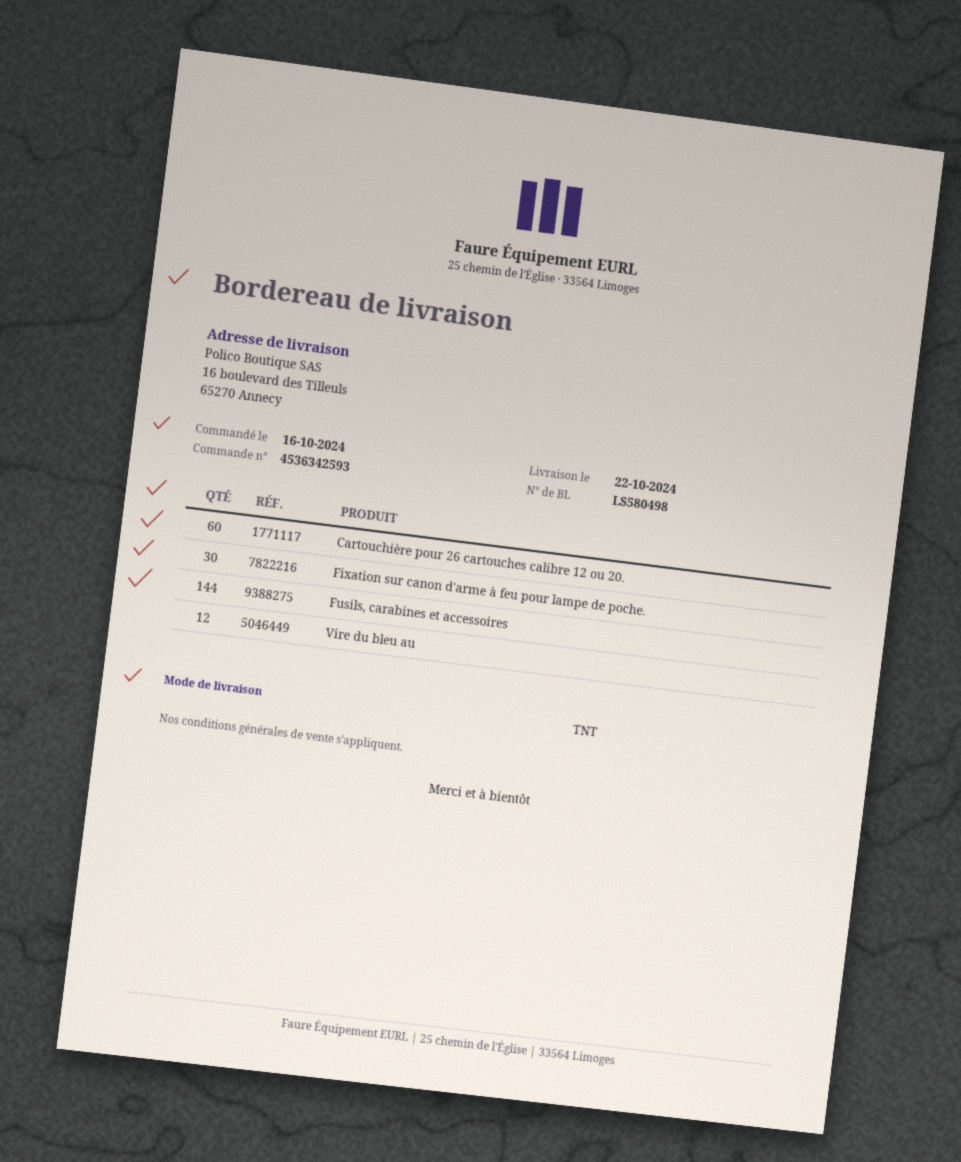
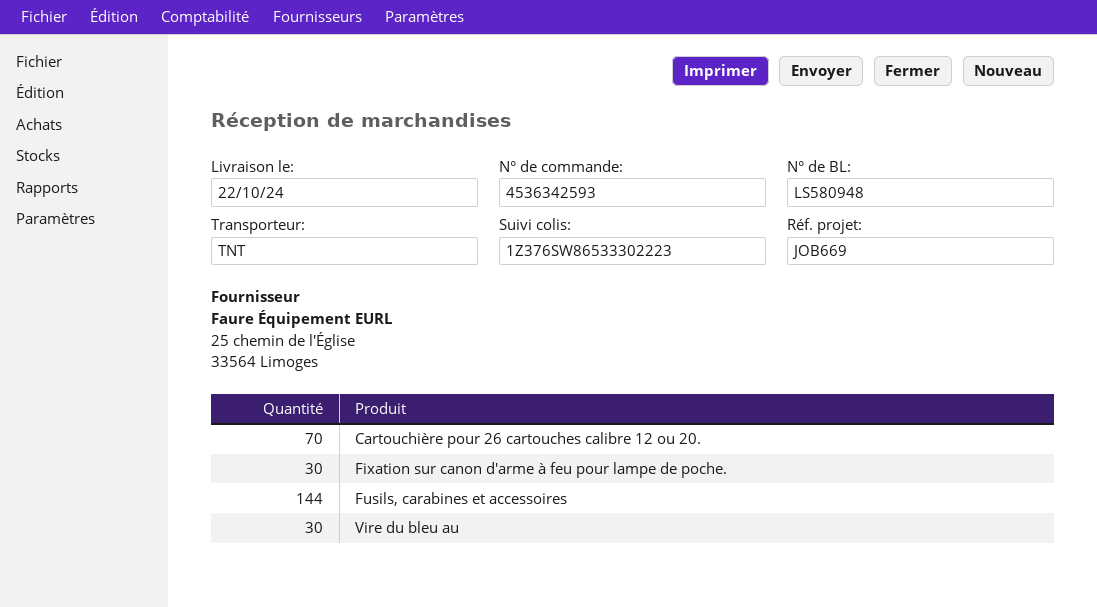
delivery note number: LS580498 -> LS580948
Cartouchière pour 26 cartouches calibre 12 ou 20.: 60 -> 70
Vire du bleu au: 12 -> 30

